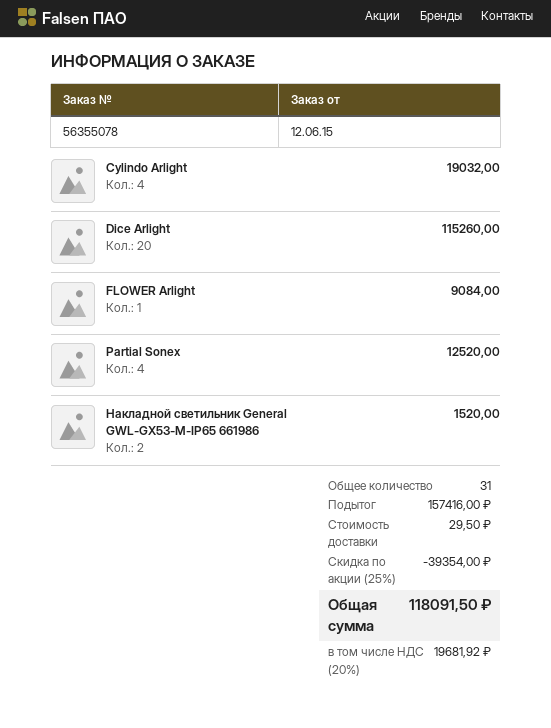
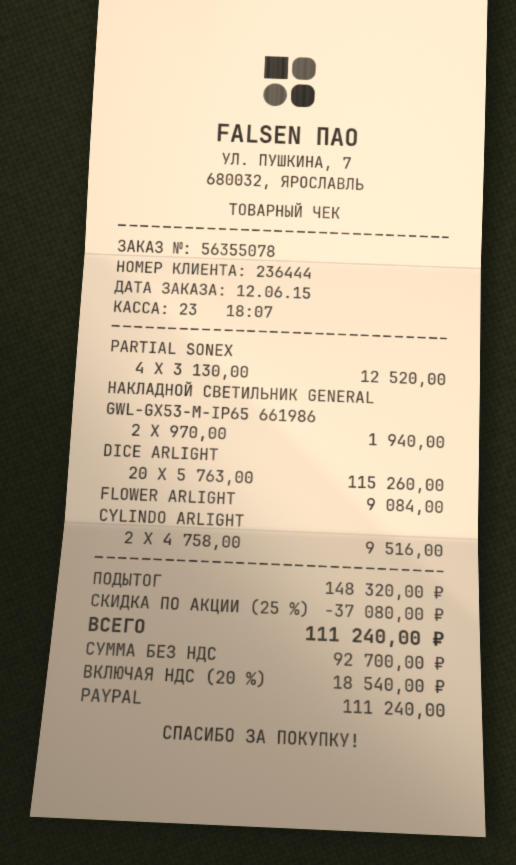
Cylindo Arlight: 4 for 19032.00 -> 2 for 9516.00
Накладной светильник General GWL-GX53-M-IP65 661986: 2 for 1520.00 -> 2 for 1940.00
subtotal: 157416.00 -> 148320.00
discount: 25% = 39354.00 -> 25% = 37080.00
shipping: 29.50 -> none
tax: 20% = 19681.92 -> 20% = 18540.00
total: 118091.50 -> 111240.00

